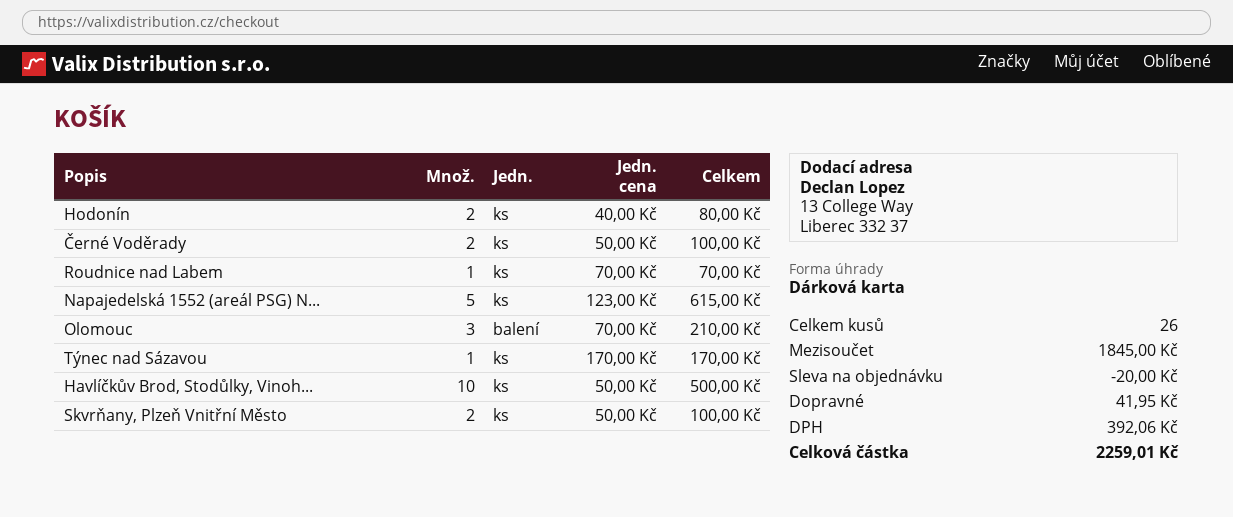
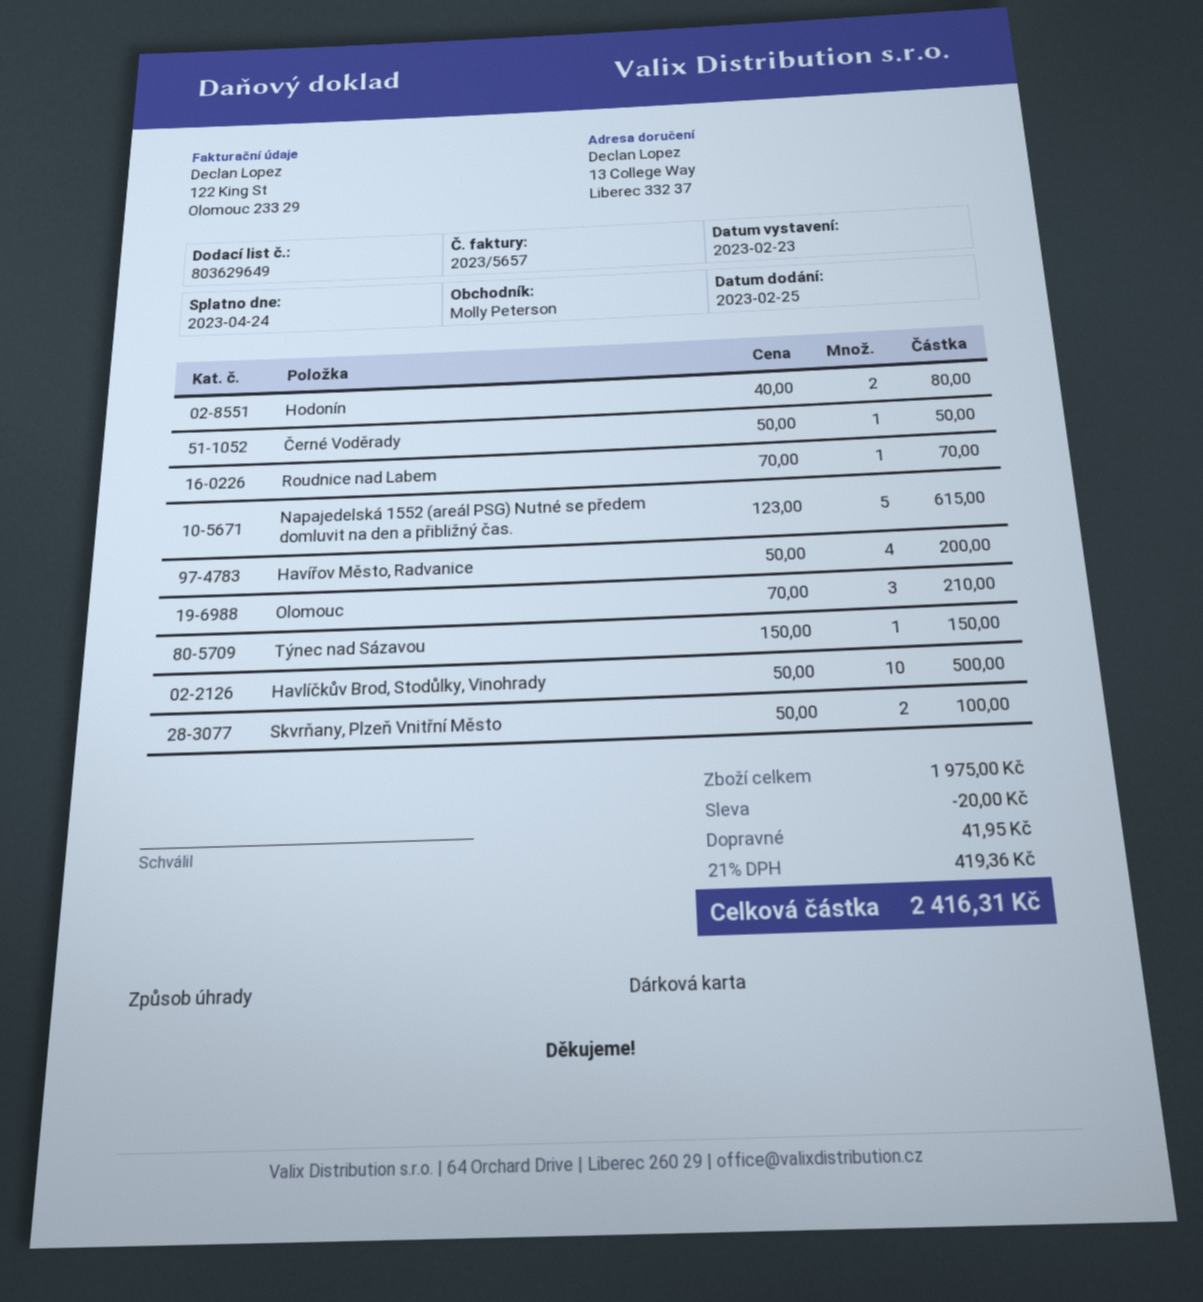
Černé Voděrady: 2 x 50.00 = 100.00 -> 1 x 50.00 = 50.00
Týnec nad Sázavou: 1 x 170.00 = 170.00 -> 1 x 150.00 = 150.00
Havířov Město, Radvanice: none -> 4 x 50.00 = 200.00
subtotal: 1845.00 -> 1975.00
tax: 392.06 -> 419.36
total: 2259.01 -> 2416.31

